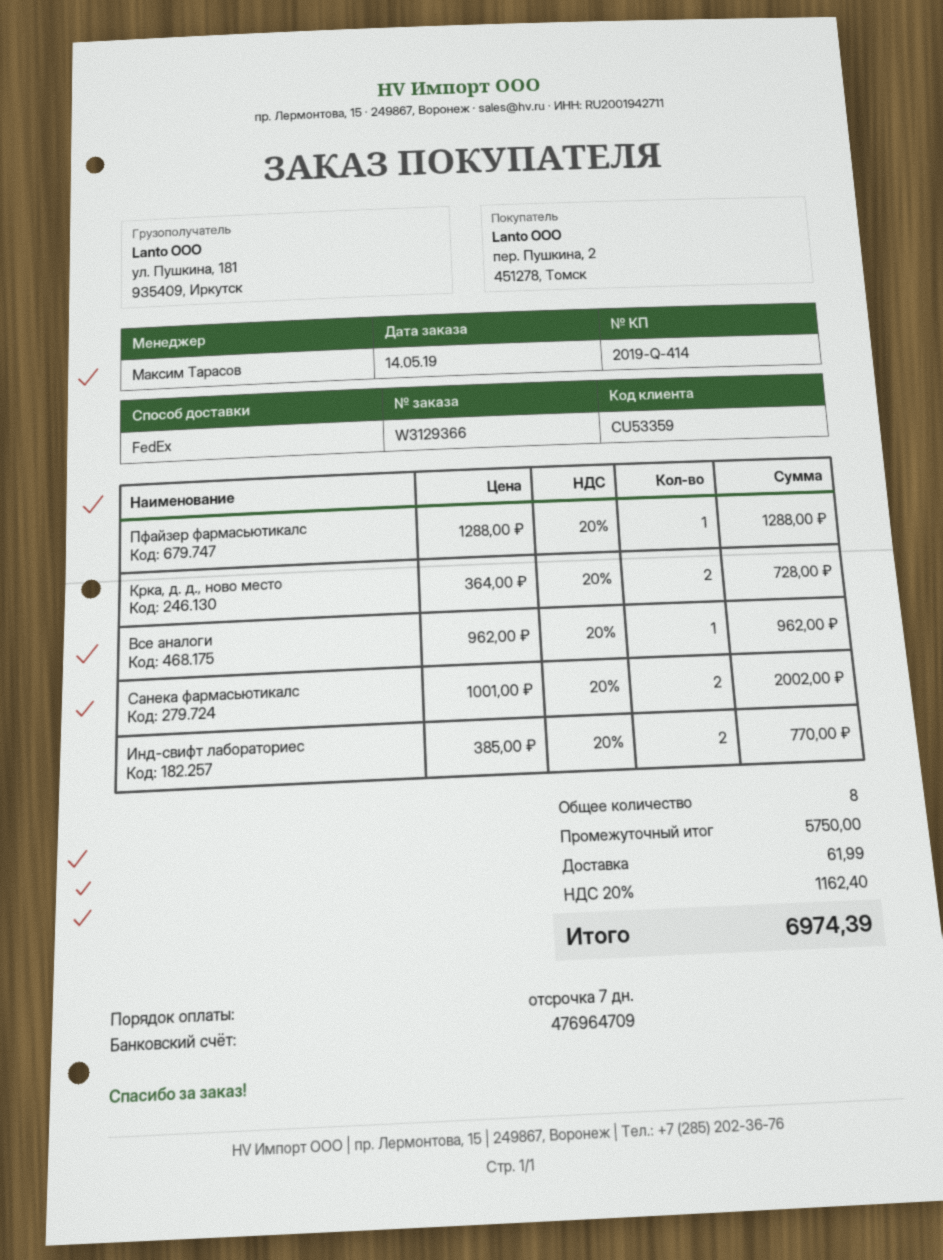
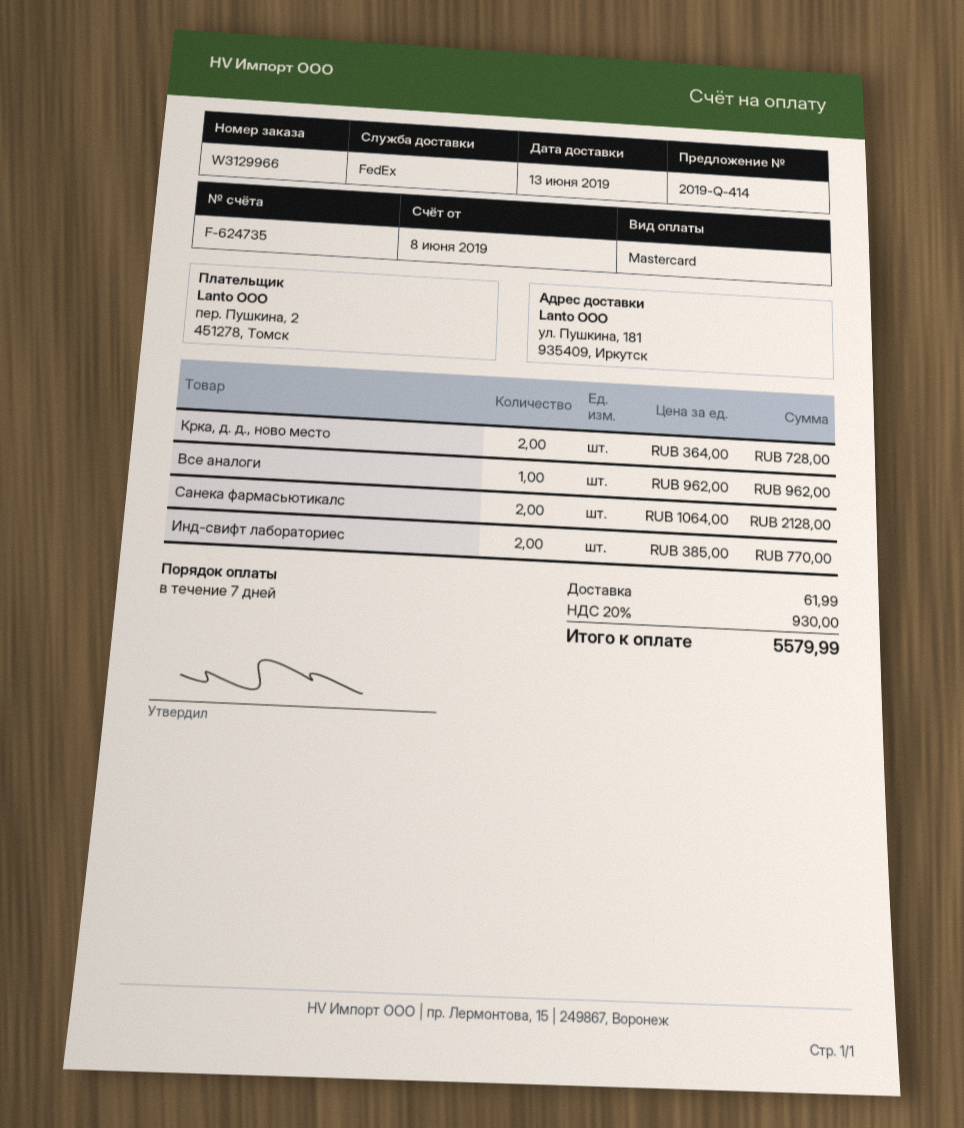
order number: W3129366 -> W3129966
Пфайзер фармасьютикалс: 1 x 1288.00 = 1288.00 -> none
Санека фармасьютикалс: 2 x 1001.00 = 2002.00 -> 2 x 1064.00 = 2128.00
tax: 20% = 1162.40 -> 20% = 930.00
total: 6974.39 -> 5579.99

